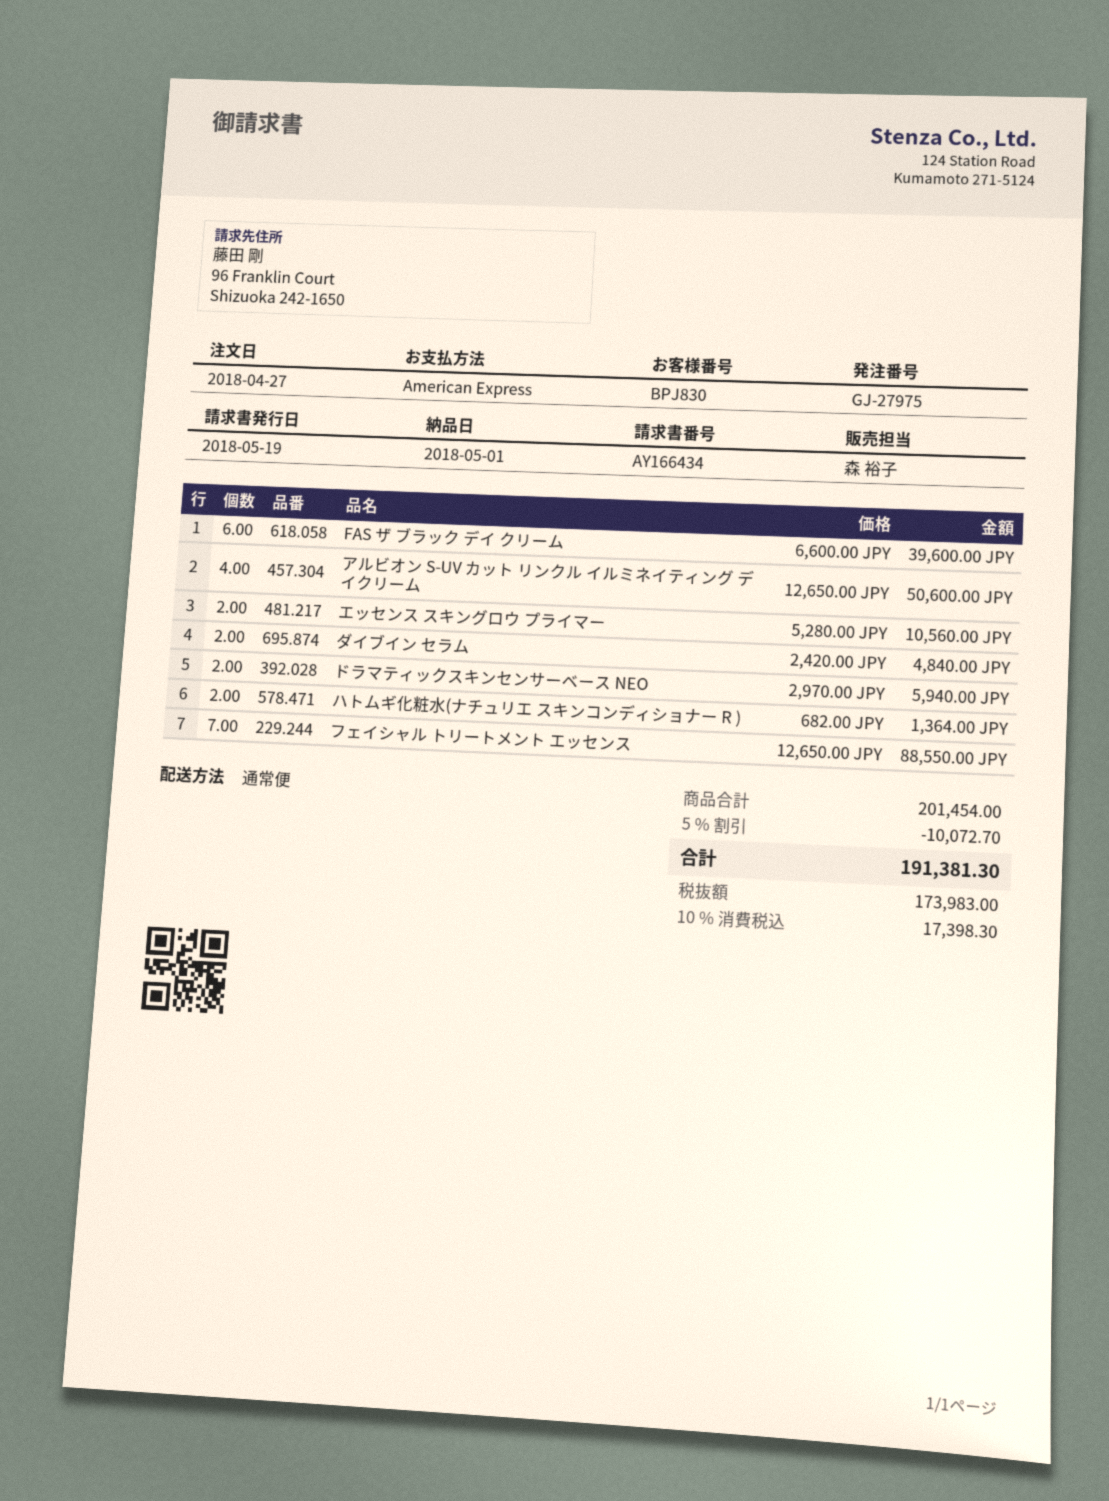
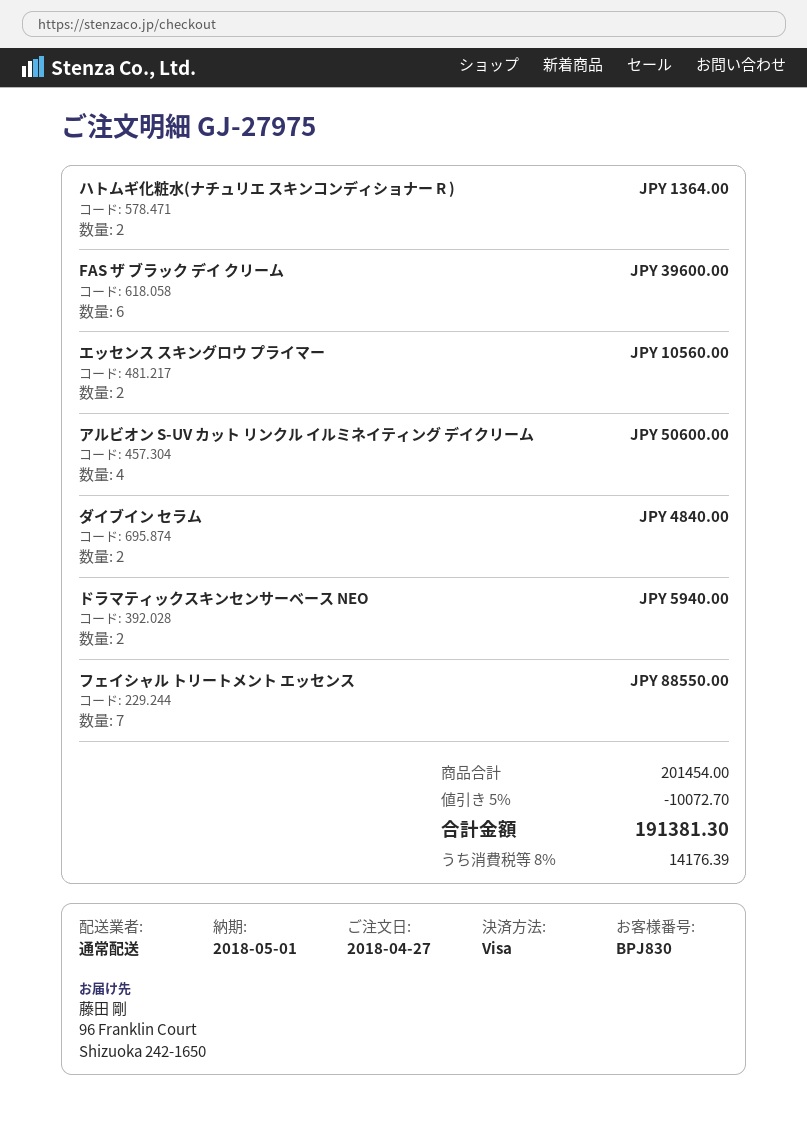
payment method: American Express -> Visa
tax: 10% = 17398.30 -> 8% = 14176.39

